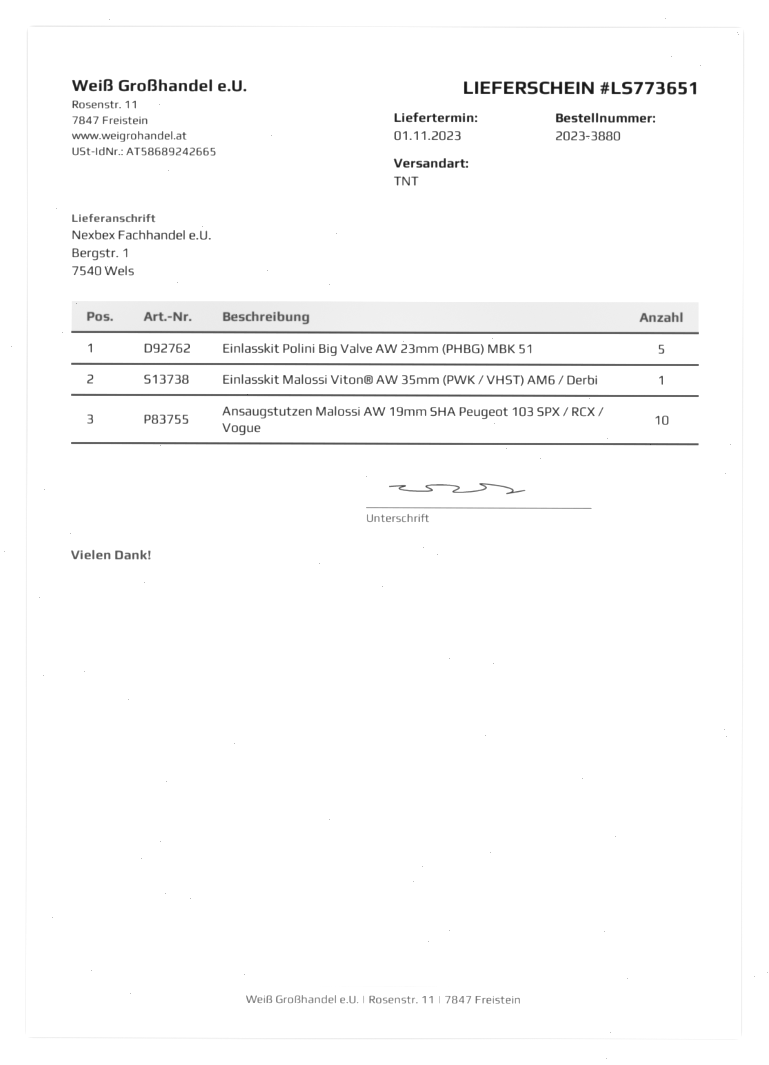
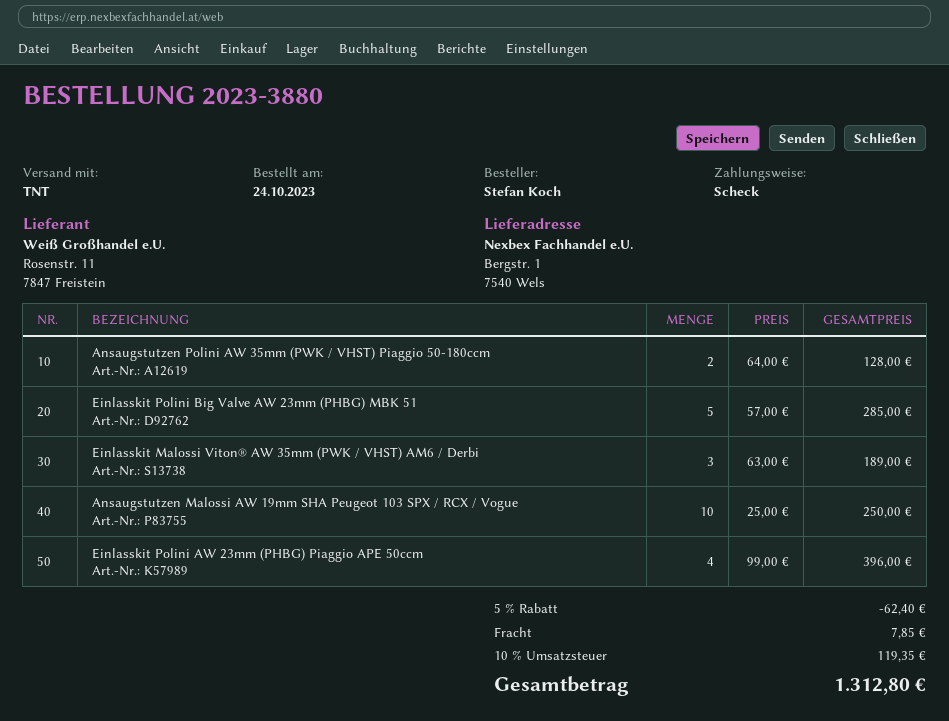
Einlasskit Malossi Viton® AW 35mm (PWK / VHST) AM6 / Derbi: 1 -> 3
Ansaugstutzen Polini AW 35mm (PWK / VHST) Piaggio 50-180ccm: none -> 2
Einlasskit Polini AW 23mm (PHBG) Piaggio APE 50ccm: none -> 4

